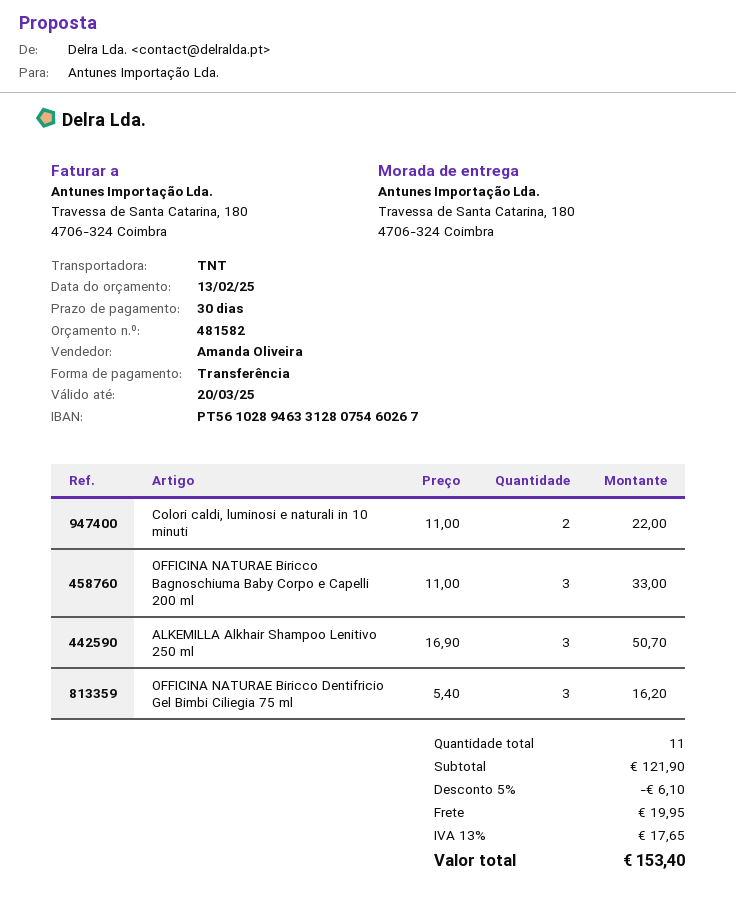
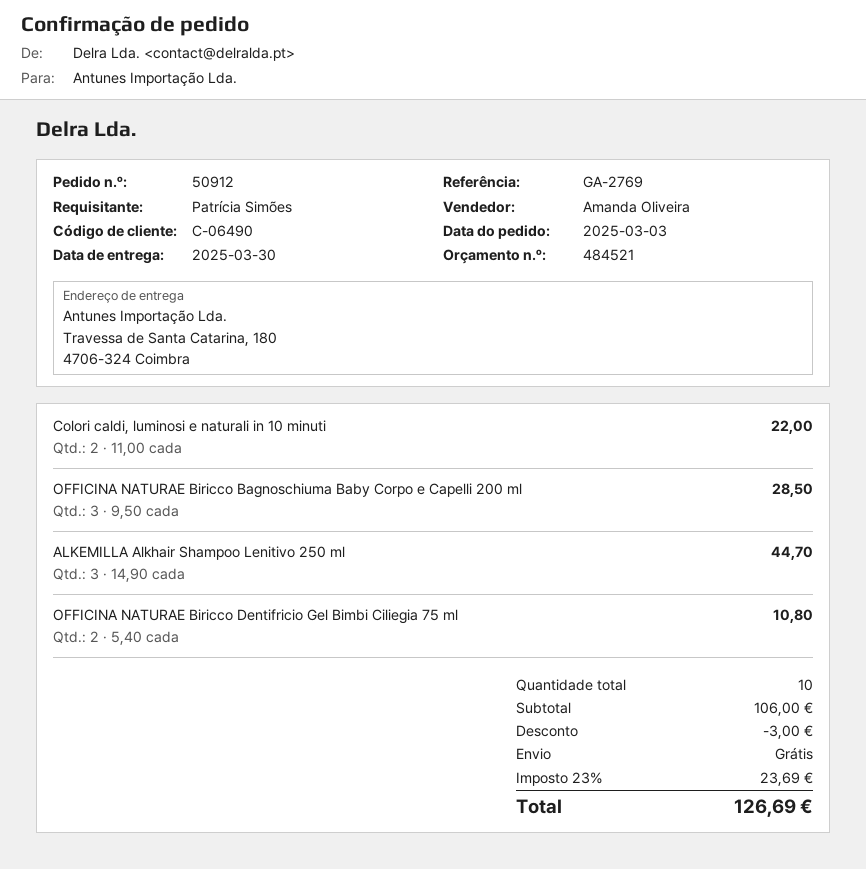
quote number: 481582 -> 484521
OFFICINA NATURAE Biricco Bagnoschiuma Baby Corpo e Capelli 200 ml: 3 x 11.00 = 33.00 -> 3 x 9.50 = 28.50
ALKEMILLA Alkhair Shampoo Lenitivo 250 ml: 3 x 16.90 = 50.70 -> 3 x 14.90 = 44.70
OFFICINA NATURAE Biricco Dentifricio Gel Bimbi Ciliegia 75 ml: 3 x 5.40 = 16.20 -> 2 x 5.40 = 10.80
total quantity: 11 -> 10
subtotal: 121.90 -> 106.00
discount: 6.10 -> 3.00
shipping: 19.95 -> 0.00
tax: 13% = 17.65 -> 23% = 23.69
total: 153.40 -> 126.69

